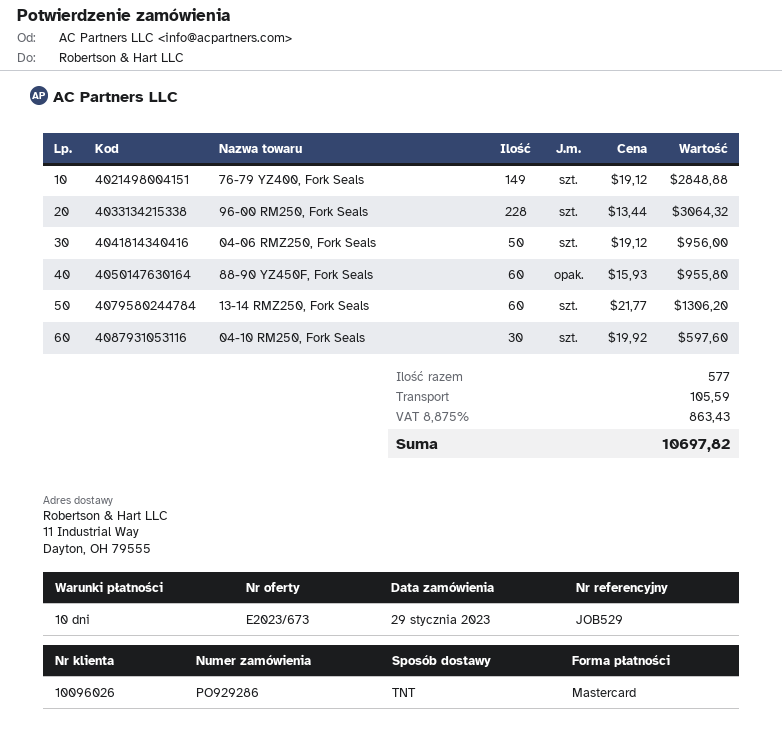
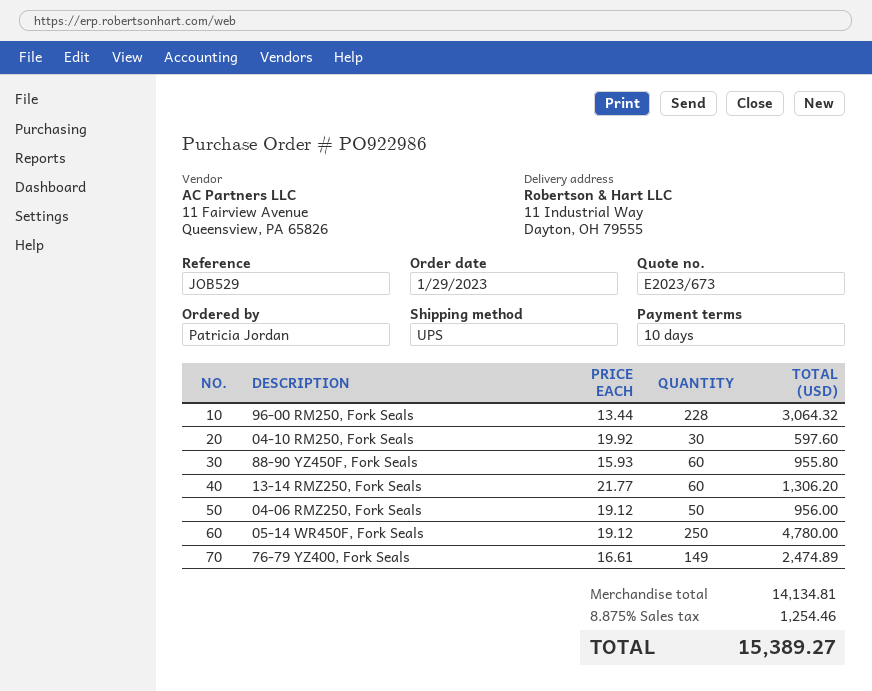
order number: PO929286 -> PO922986
shipping method: TNT -> UPS
76-79 YZ400, Fork Seals: 149 x 19.12 = 2848.88 -> 149 x 16.61 = 2474.89
05-14 WR450F, Fork Seals: none -> 250 x 19.12 = 4780.00
shipping: 105.59 -> none
tax: 8.875% = 863.43 -> 8.875% = 1254.46
total: 10697.82 -> 15389.27

